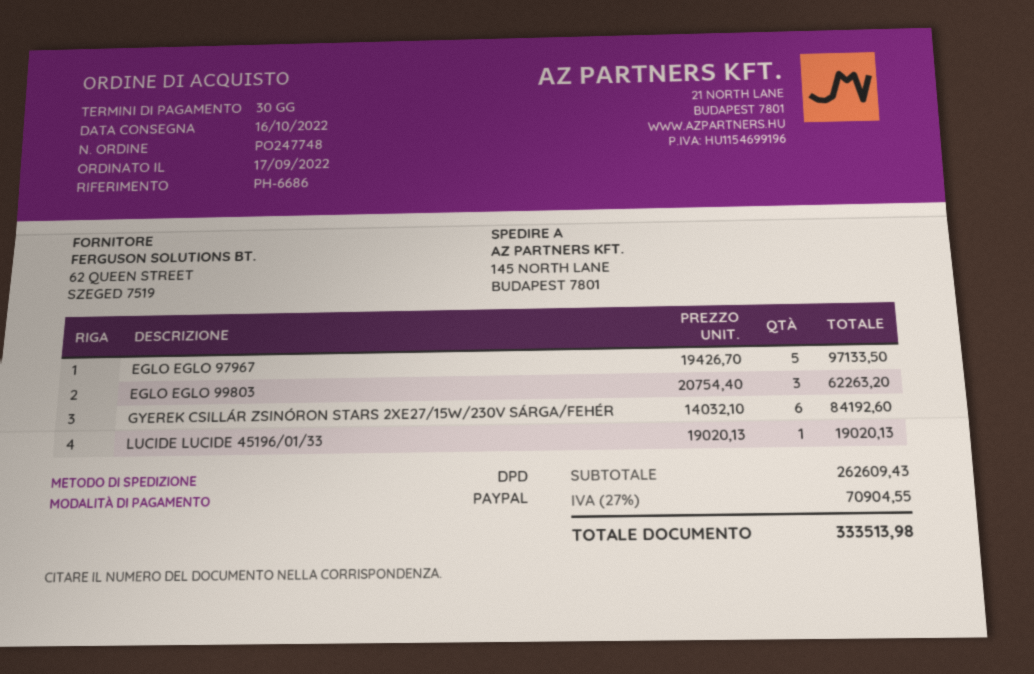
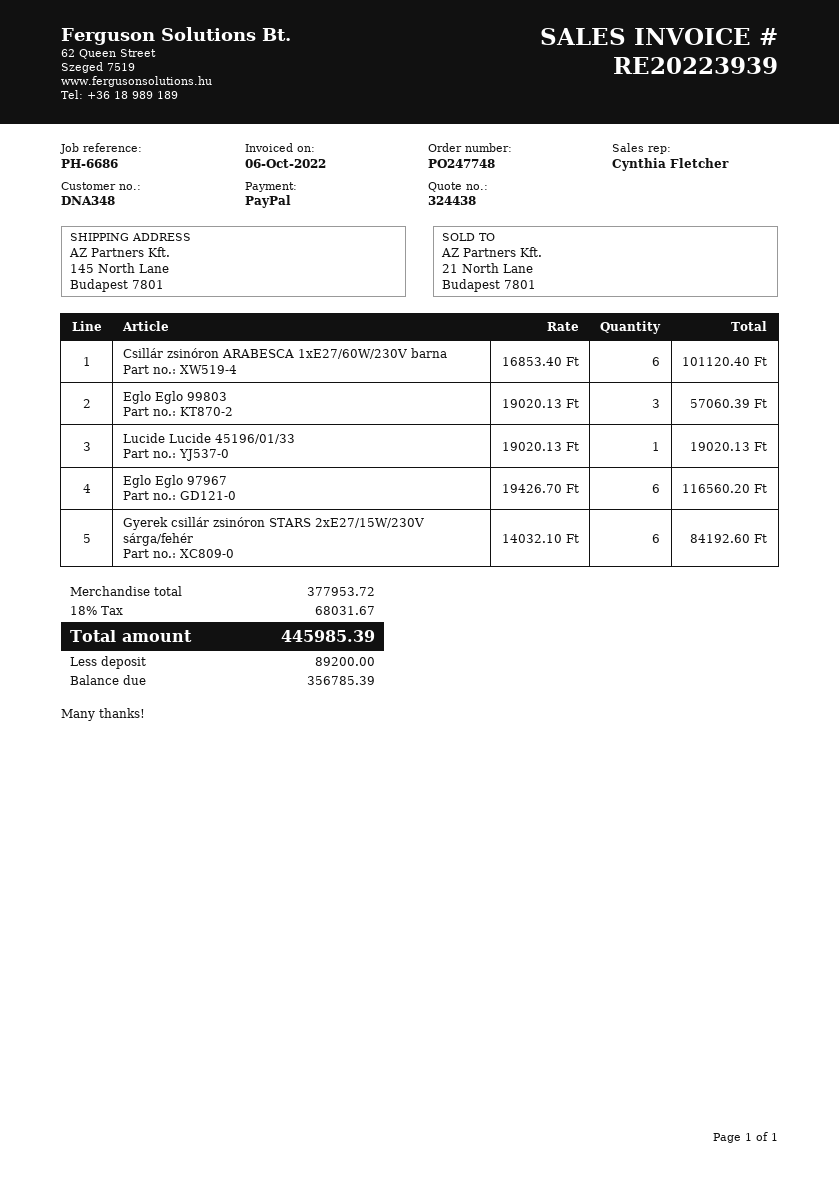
EGLO EGLO 97967: 5 x 19426.70 = 97133.50 -> 6 x 19426.70 = 116560.20
EGLO EGLO 99803: 3 x 20754.40 = 62263.20 -> 3 x 19020.13 = 57060.39
Csillár zsinóron ARABESCA 1xE27/60W/230V barna: none -> 6 x 16853.40 = 101120.40
subtotal: 262609.43 -> 377953.72
tax: 27% = 70904.55 -> 18% = 68031.67
total: 333513.98 -> 445985.39

